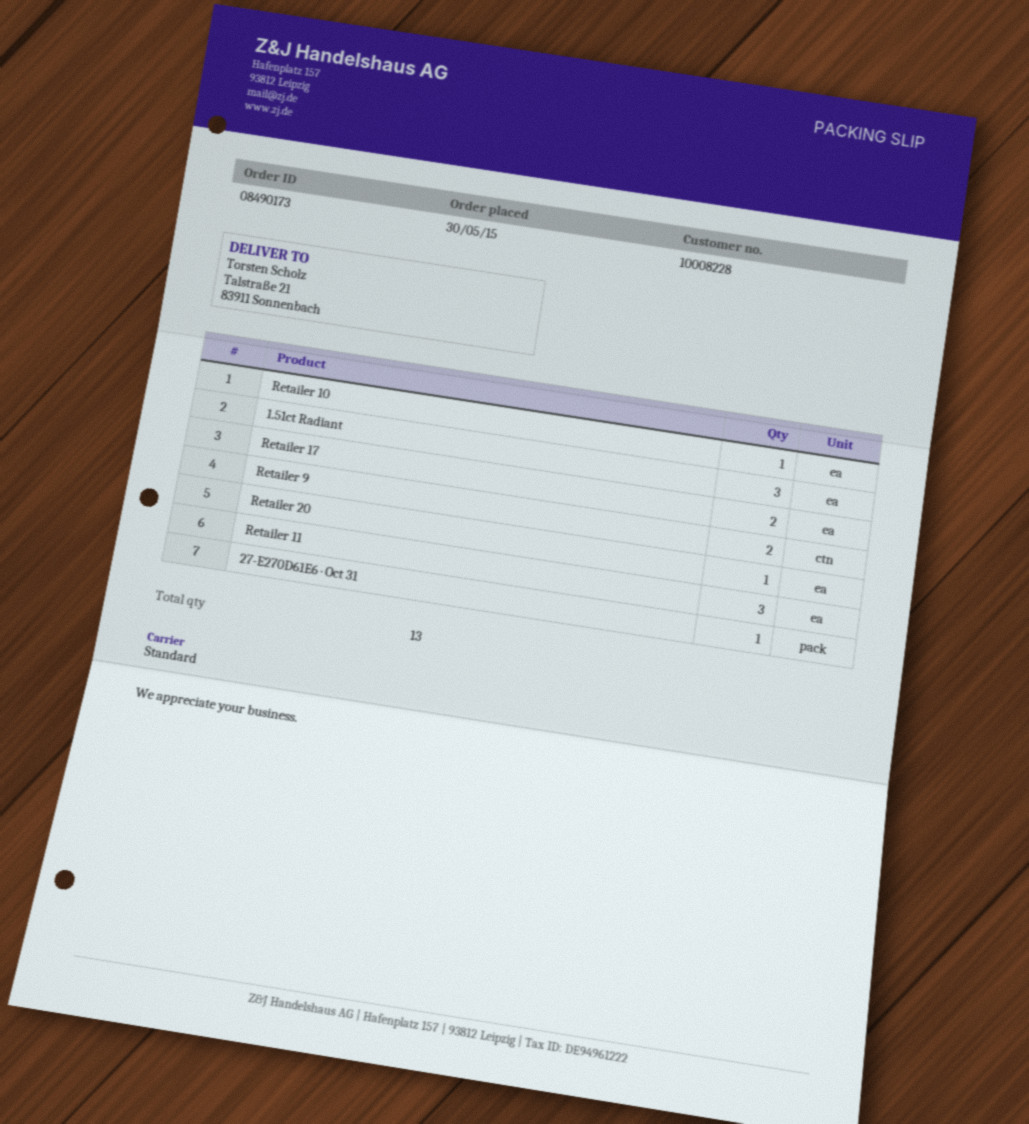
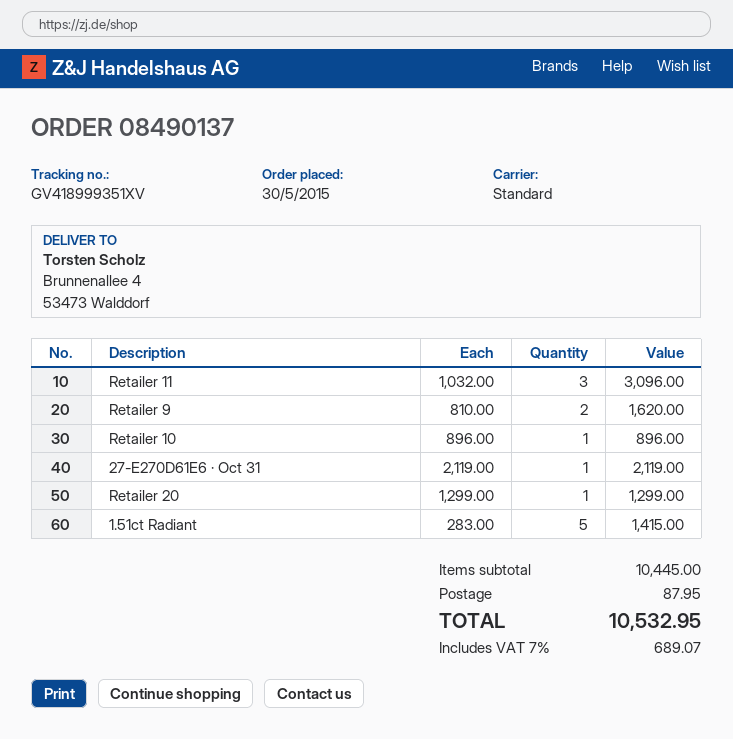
order number: 08490173 -> 08490137
ship to: Talstraße 21, 83911 Sonnenbach -> Brunnenallee 4, 53473 Walddorf
1.51ct Radiant: 3 -> 5
Retailer 17: 2 -> none

